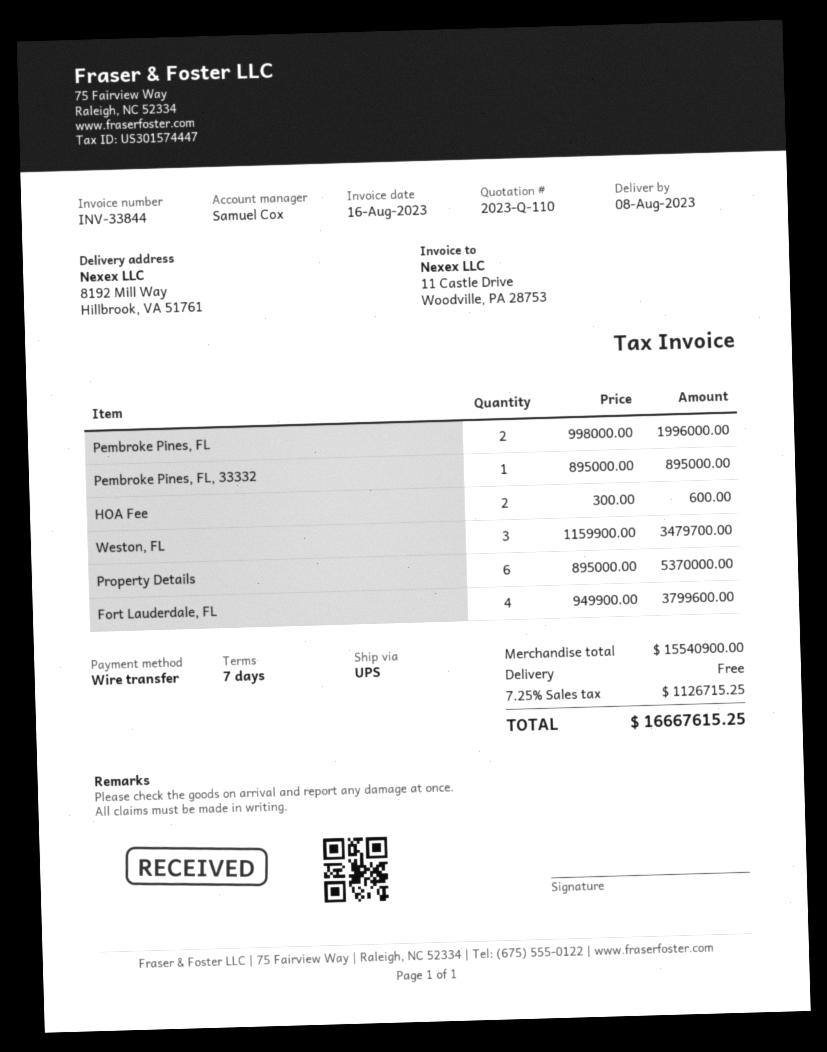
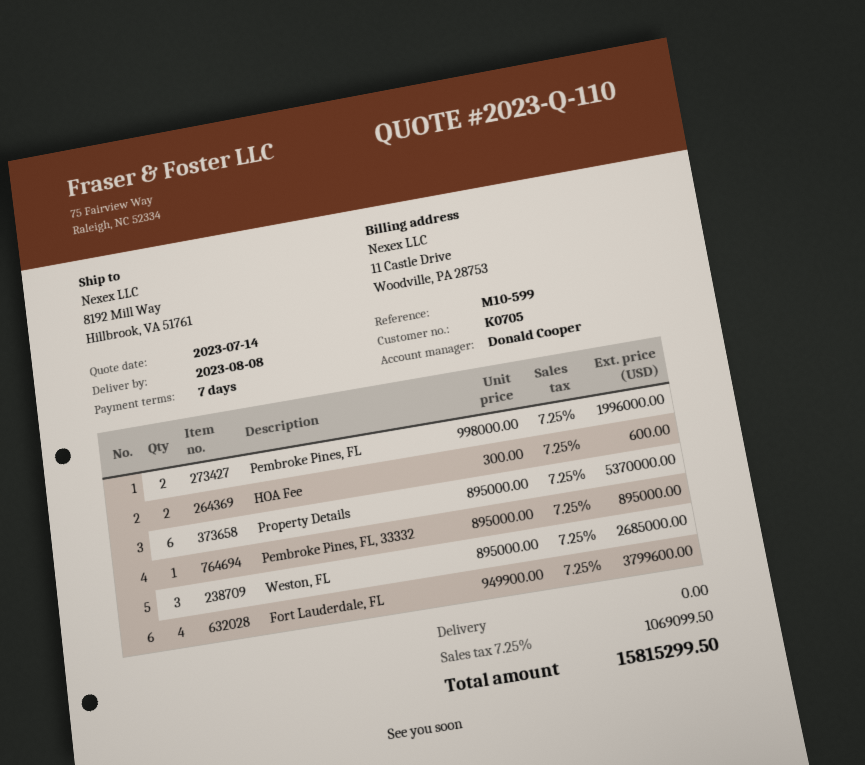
sales rep: Samuel Cox -> Donald Cooper
Weston, FL: 3 x 1159900.00 = 3479700.00 -> 3 x 895000.00 = 2685000.00
tax: 7.25% = 1126715.25 -> 7.25% = 1069099.50
total: 16667615.25 -> 15815299.50

